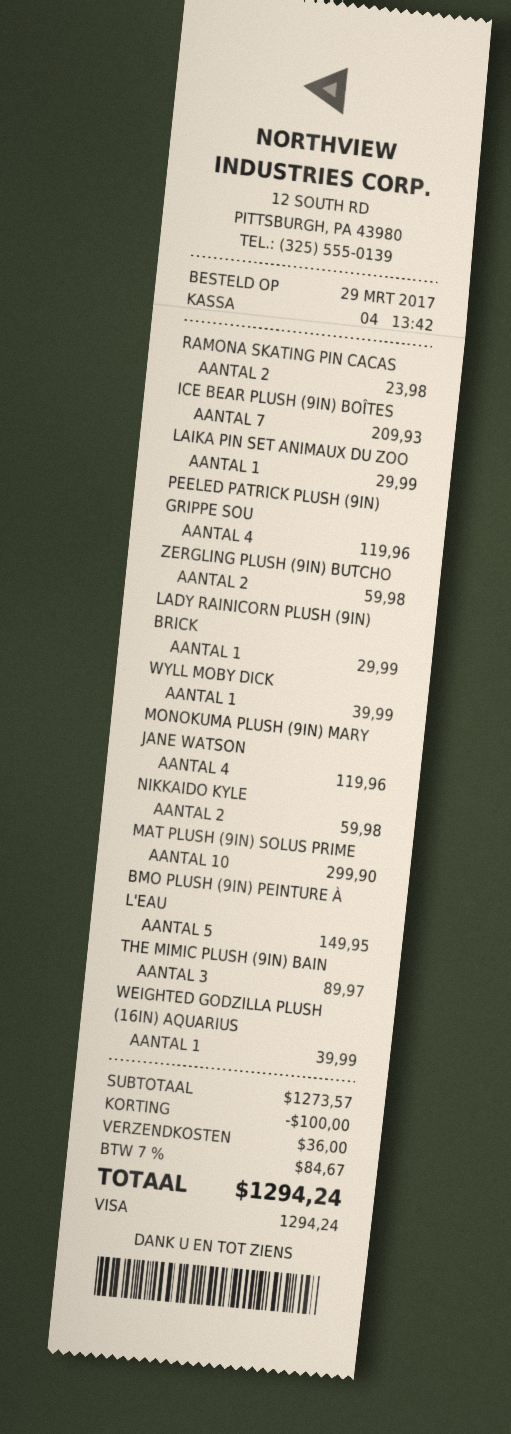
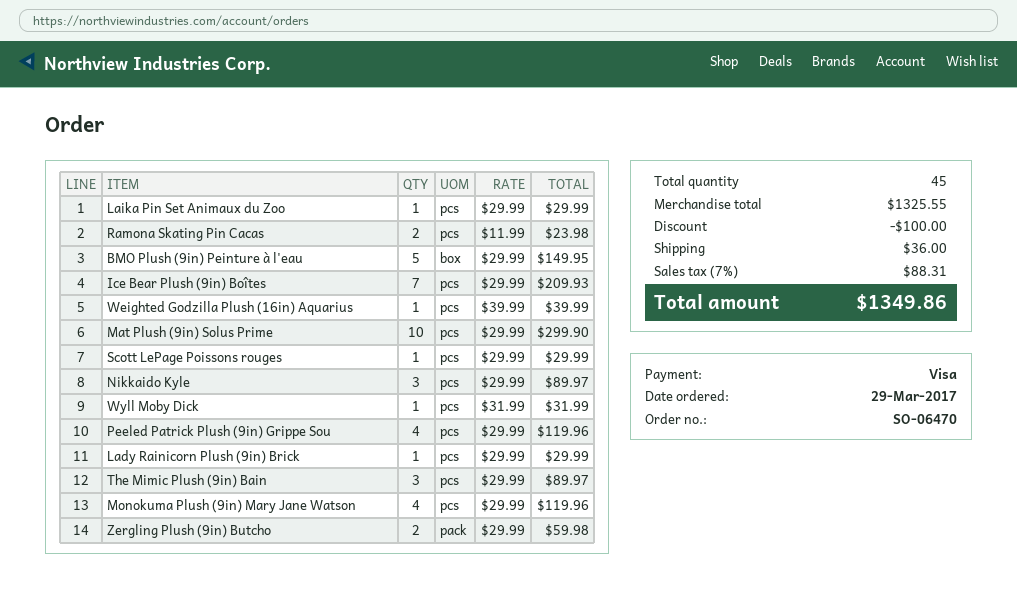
WYLL MOBY DICK: 1 for 39.99 -> 1 for 31.99
NIKKAIDO KYLE: 2 for 59.98 -> 3 for 89.97
Scott LePage Poissons rouges: none -> 1 for 29.99
subtotal: 1273.57 -> 1325.55
tax: 7% = 84.67 -> 7% = 88.31
total: 1294.24 -> 1349.86

